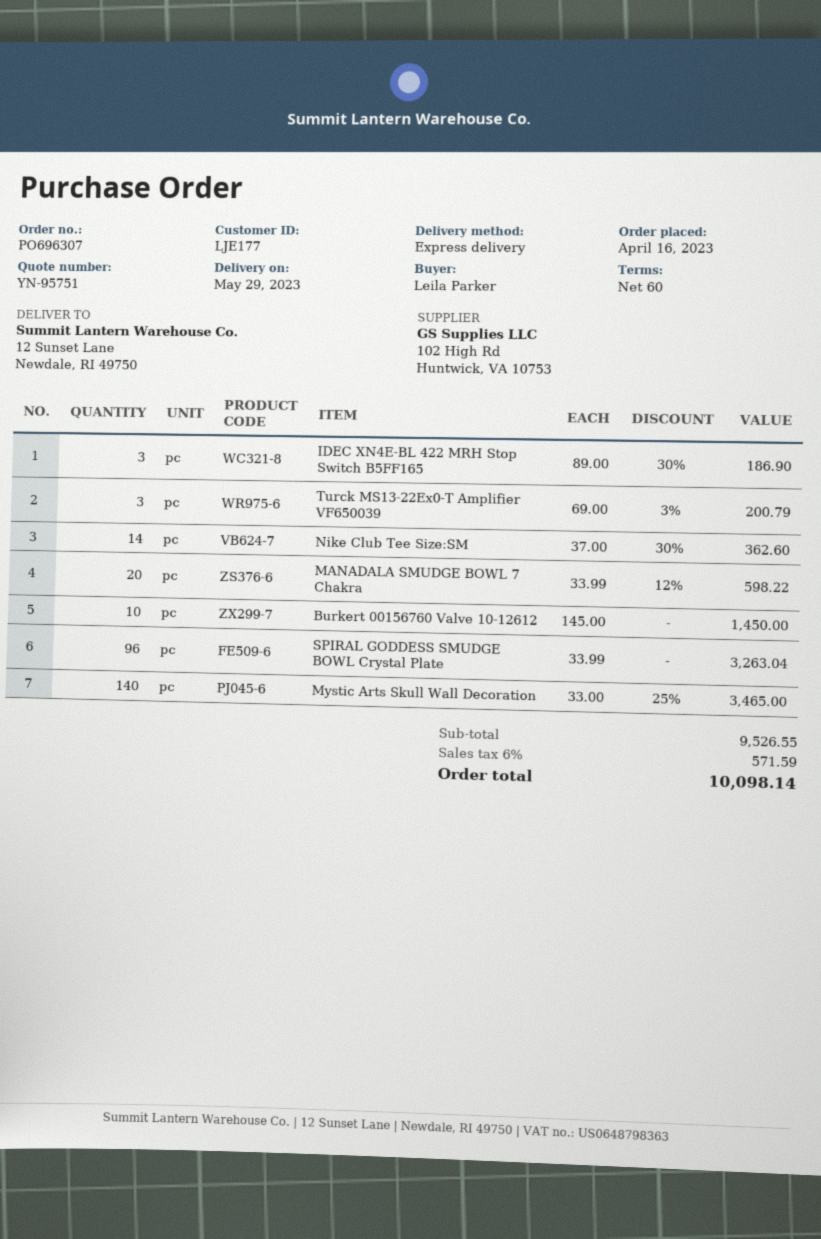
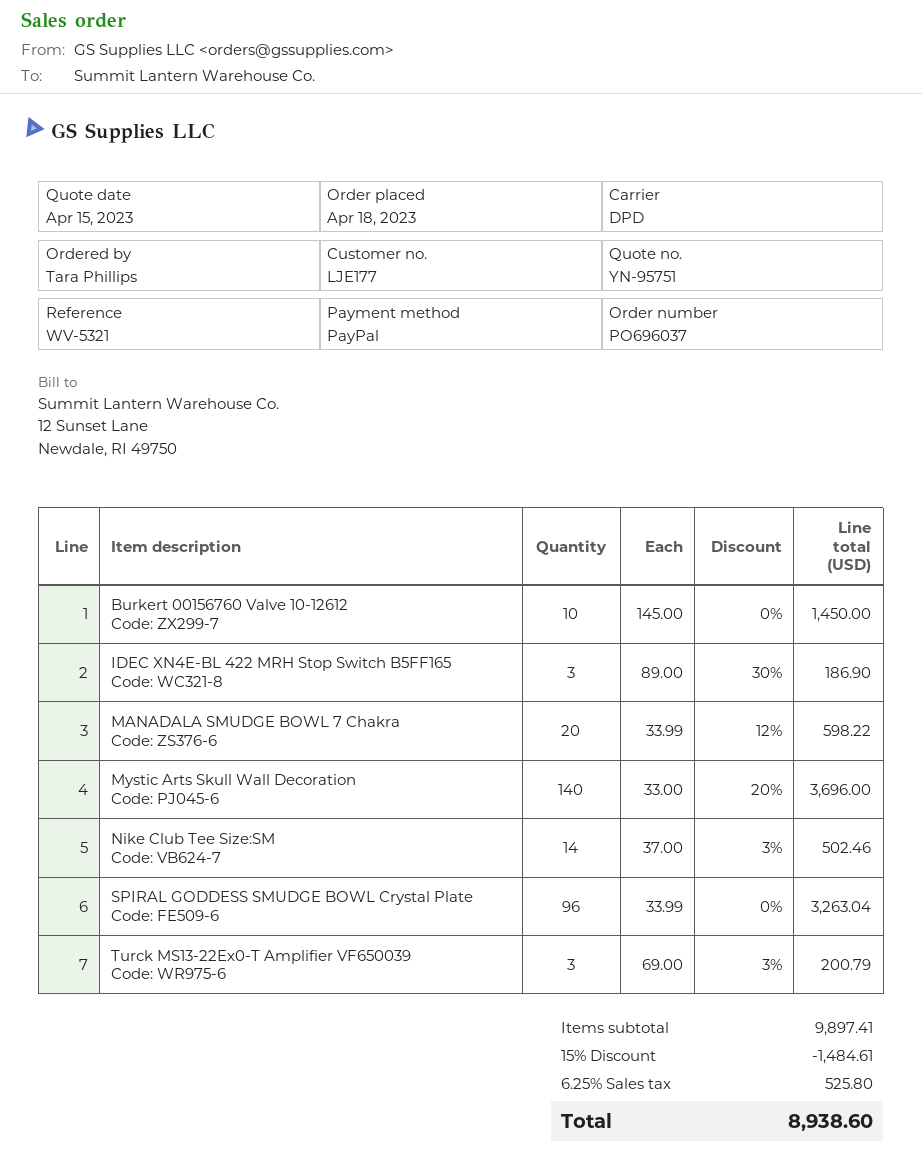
order number: PO696307 -> PO696037
order date: 2023-04-16 -> 2023-04-18
ordered by: Leila Parker -> Tara Phillips
shipping method: express -> DPD
Nike Club Tee Size:SM: 14 x 37.00 - 30% = 362.60 -> 14 x 37.00 - 3% = 502.46
Mystic Arts Skull Wall Decoration: 140 x 33.00 - 25% = 3465.00 -> 140 x 33.00 - 20% = 3696.00
subtotal: 9526.55 -> 9897.41
discount: none -> 15% = 1484.61
tax: 6% = 571.59 -> 6.25% = 525.80
total: 10098.14 -> 8938.60

